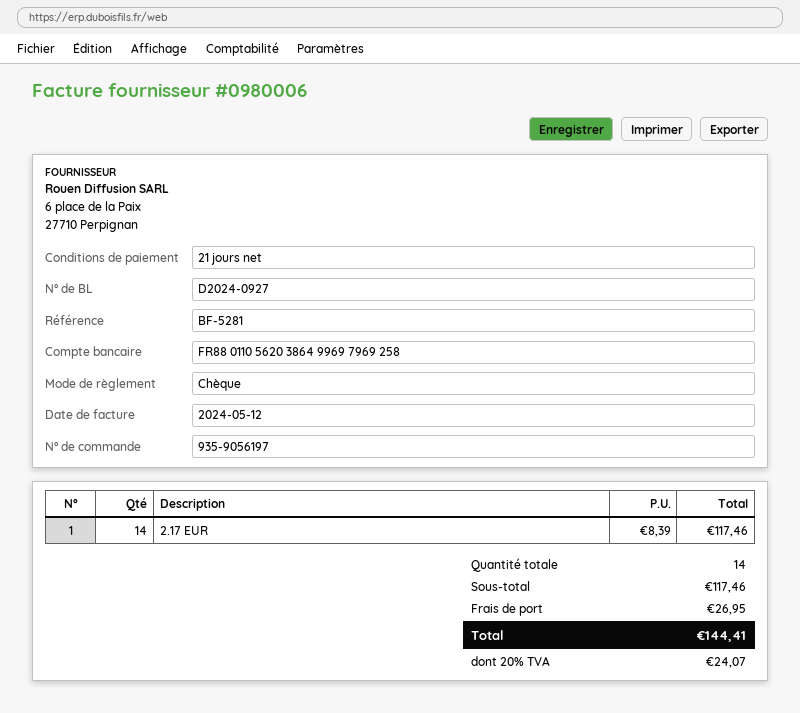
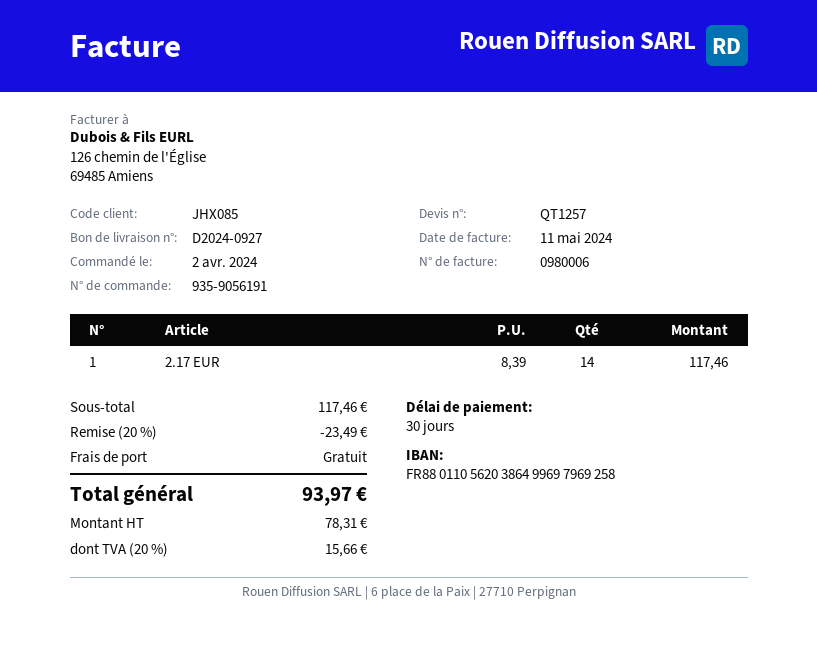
order number: 935-9056197 -> 935-9056191
invoice date: 2024-05-12 -> 2024-05-11
payment terms: 21 days -> 30 days
discount: none -> 20% = 23.49
shipping: 26.95 -> 0.00
tax: 20% = 24.07 -> 20% = 15.66
total: 144.41 -> 93.97

